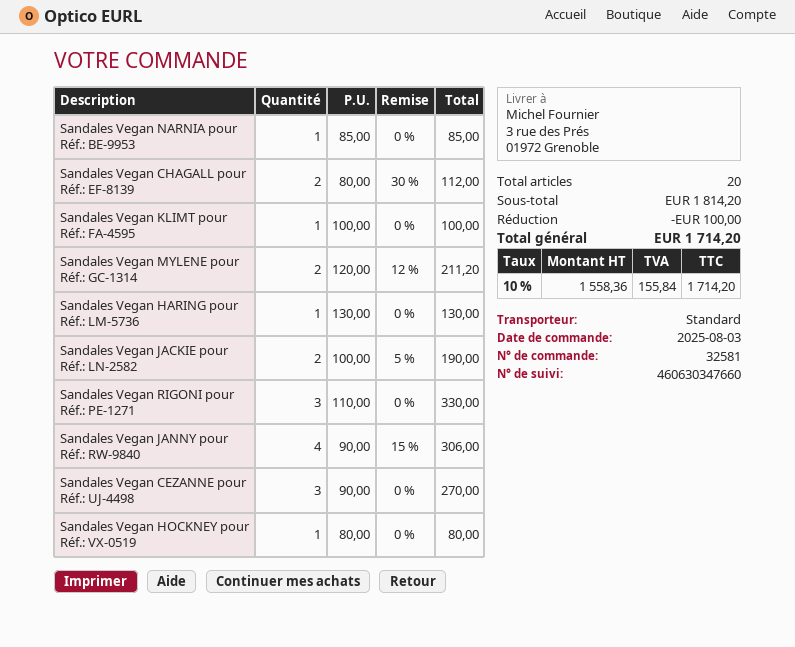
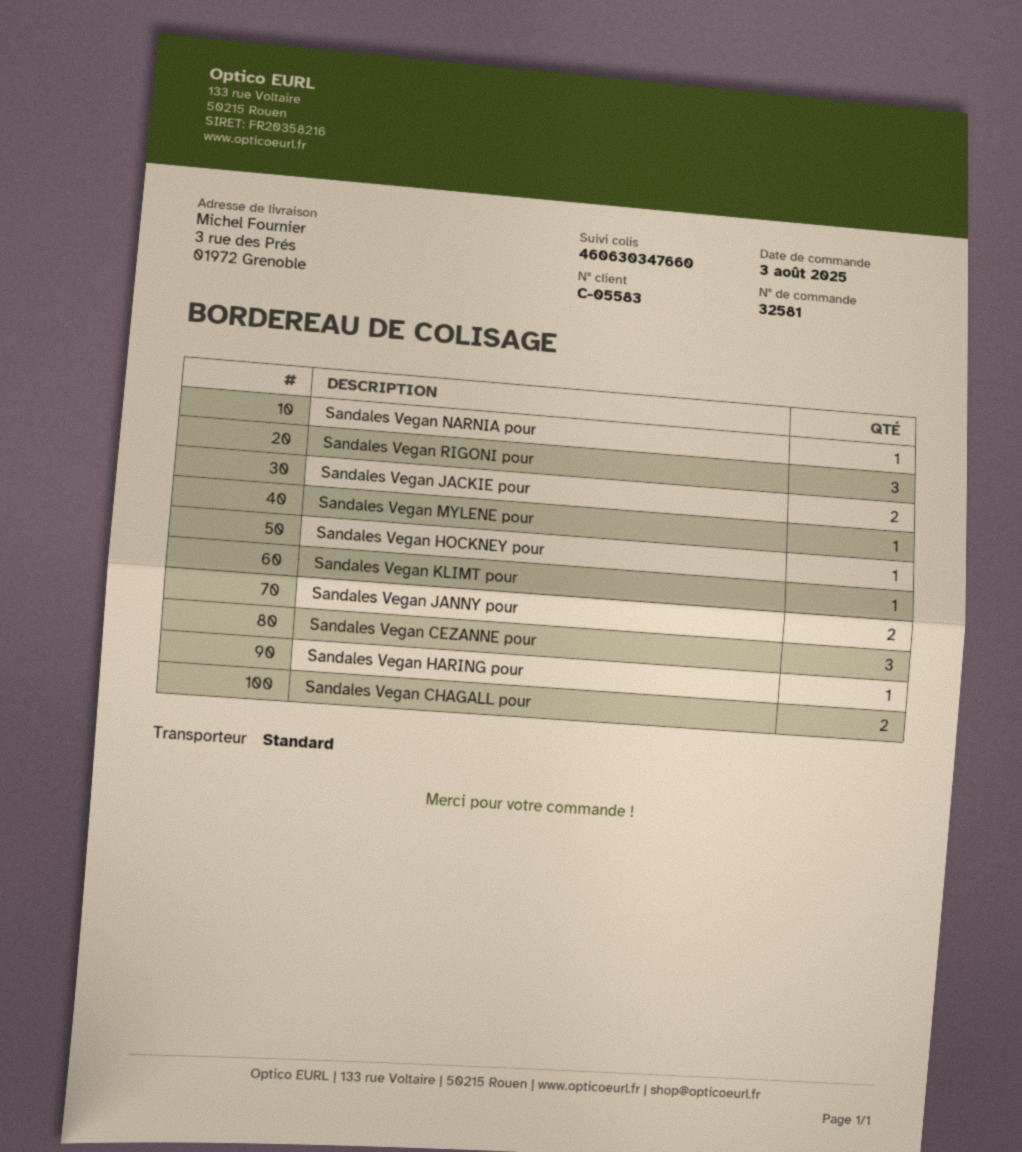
Sandales Vegan MYLENE pour: 2 -> 1
Sandales Vegan JANNY pour: 4 -> 2

